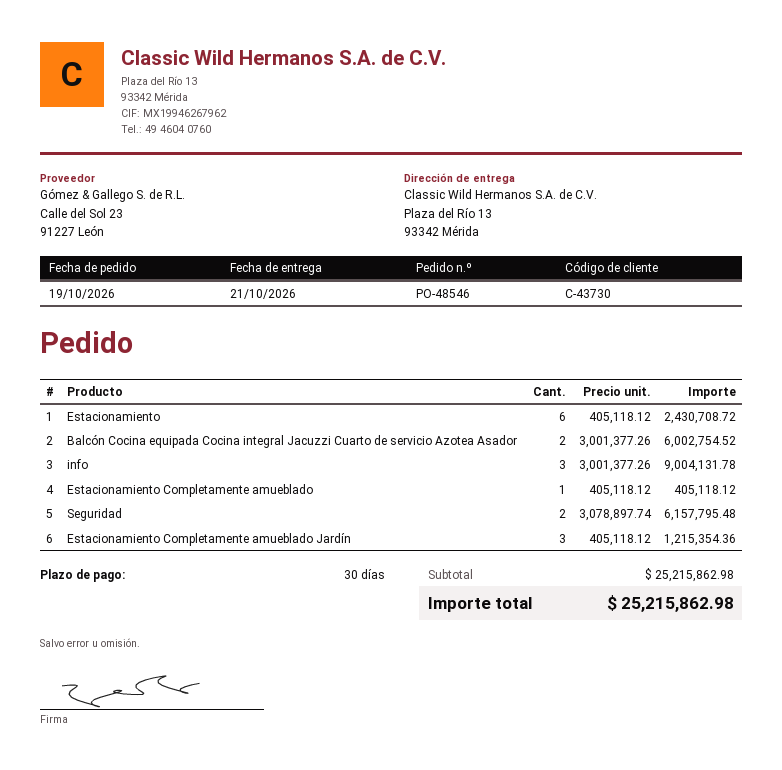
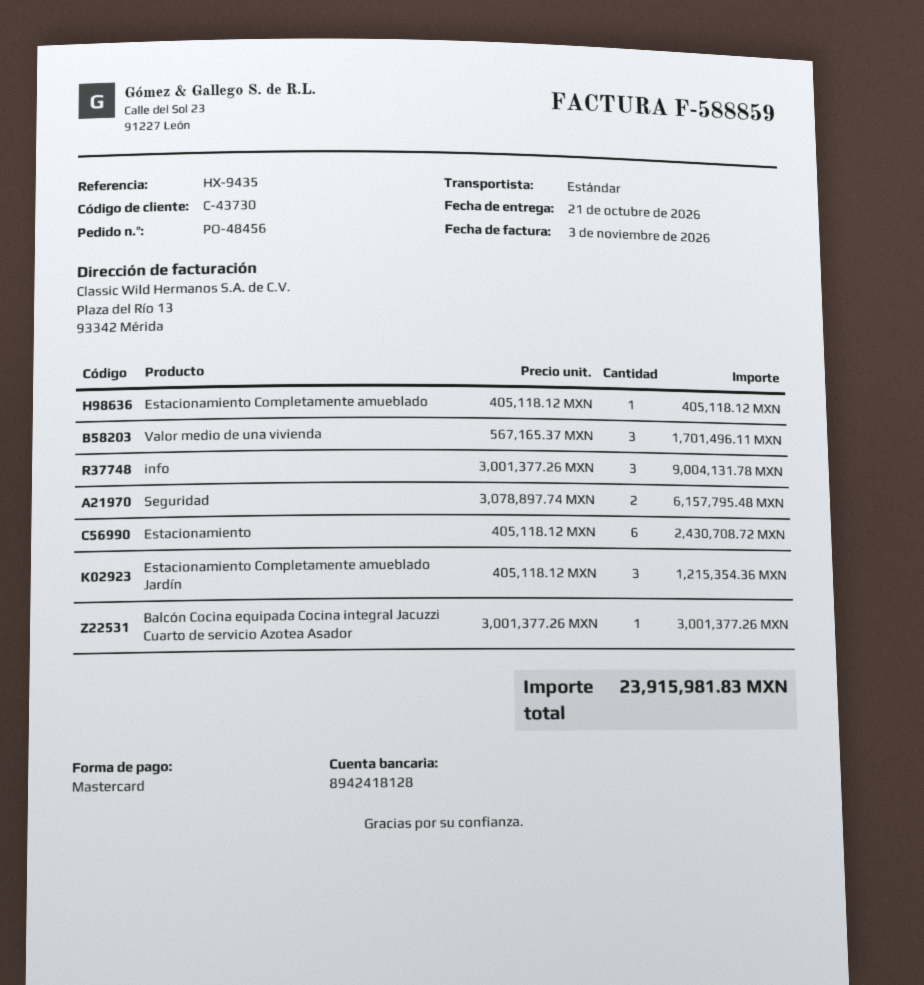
order number: PO-48546 -> PO-48456
Balcón Cocina equipada Cocina integral Jacuzzi Cuarto de servicio Azotea Asador: 2 x 3001377.26 = 6002754.52 -> 1 x 3001377.26 = 3001377.26
Valor medio de una vivienda: none -> 3 x 567165.37 = 1701496.11
total: 25215862.98 -> 23915981.83

